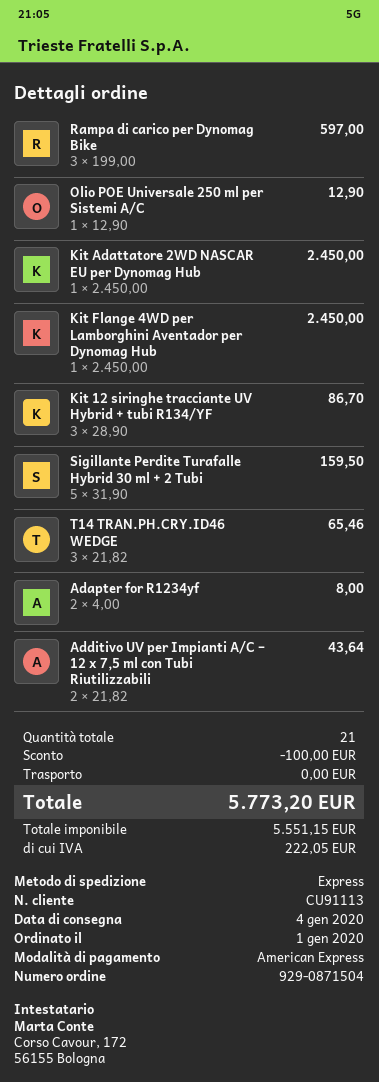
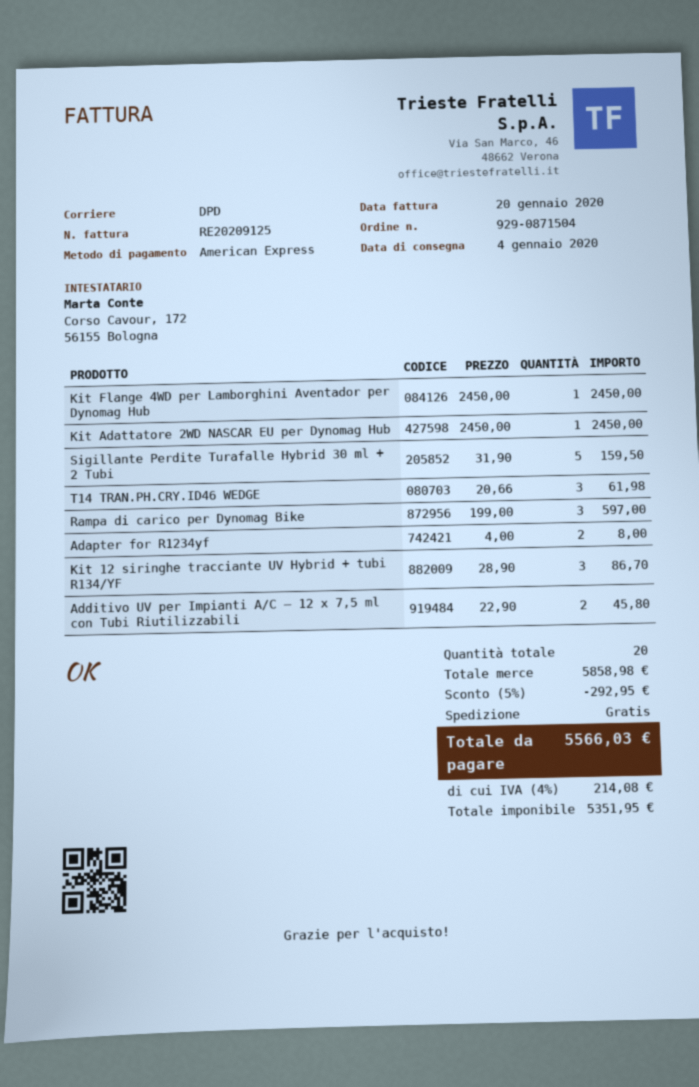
shipping method: express -> DPD
Olio POE Universale 250 ml per Sistemi A/C: 1 x 12.90 = 12.90 -> none
T14 TRAN.PH.CRY.ID46 WEDGE: 3 x 21.82 = 65.46 -> 3 x 20.66 = 61.98
Additivo UV per Impianti A/C – 12 x 7,5 ml con Tubi Riutilizzabili: 2 x 21.82 = 43.64 -> 2 x 22.90 = 45.80
total quantity: 21 -> 20
discount: 100.00 -> 292.95
net: 5551.15 -> 5351.95
tax: 222.05 -> 214.08
total: 5773.20 -> 5566.03

